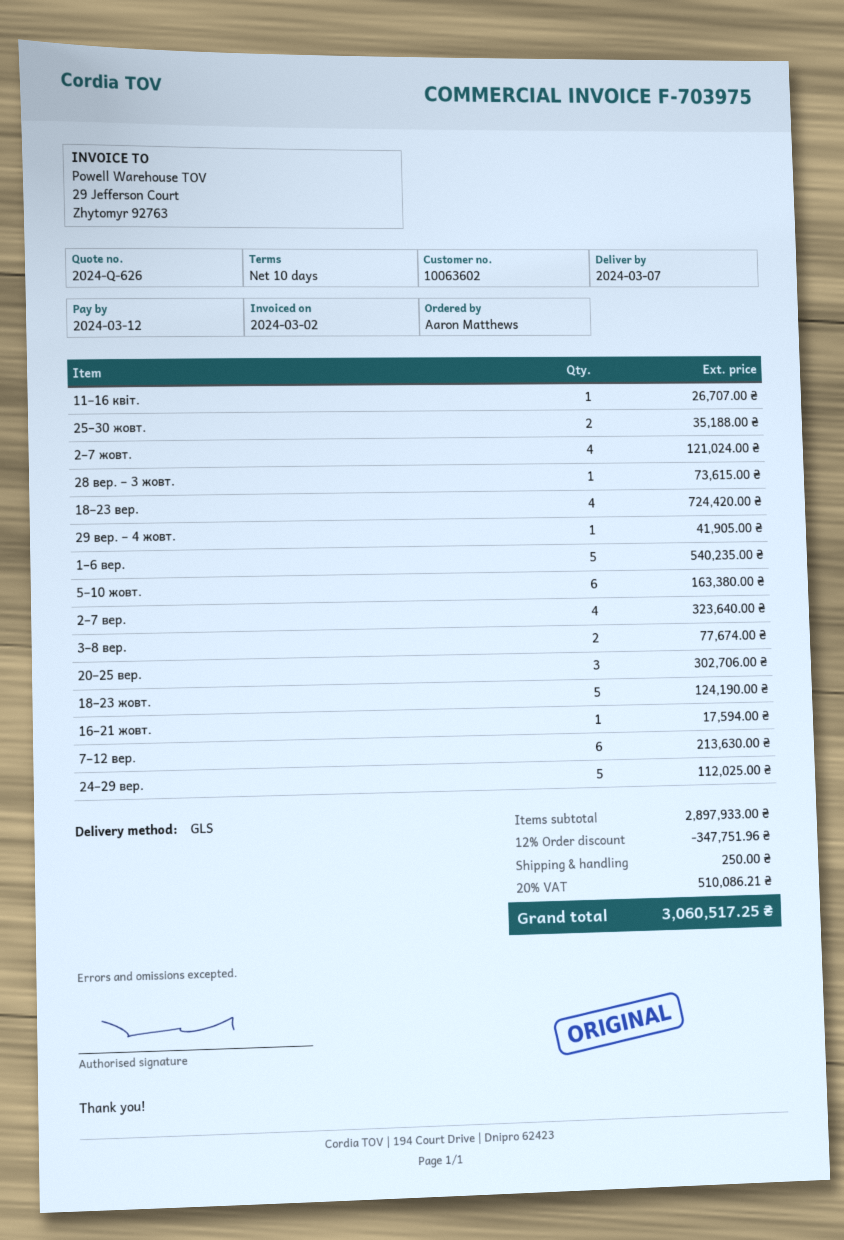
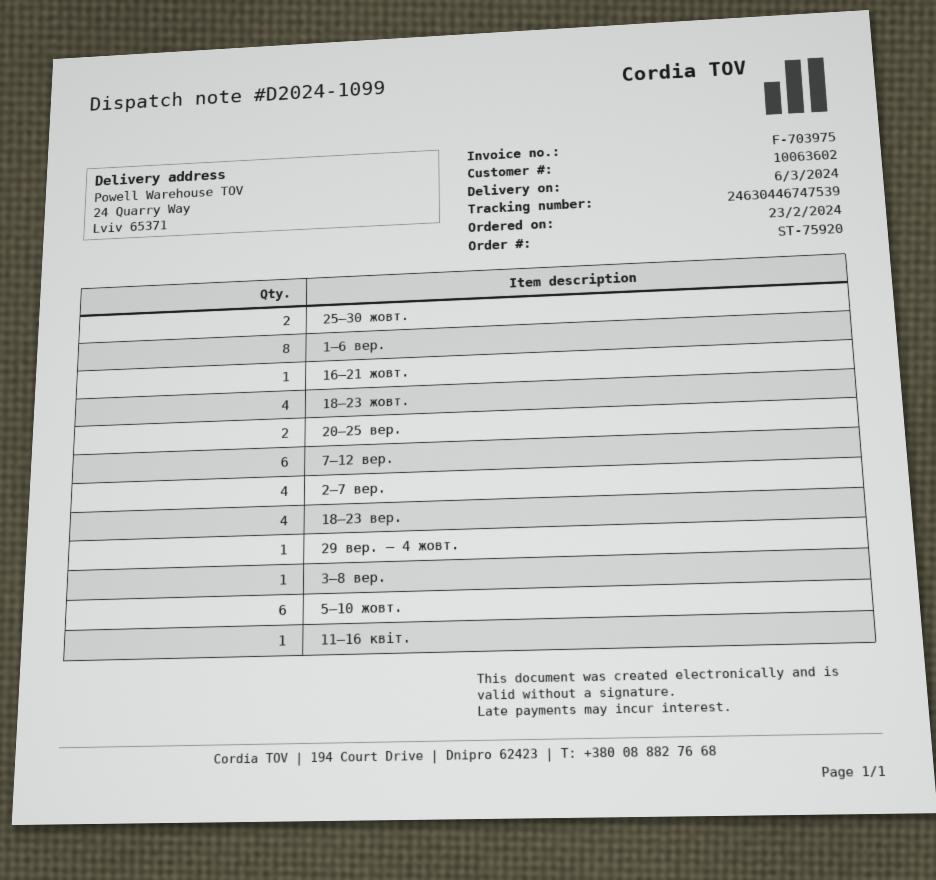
delivery date: 2024-03-07 -> 2024-03-06
2–7 жовт.: 4 -> none
28 вер. – 3 жовт.: 1 -> none
1–6 вер.: 5 -> 8
3–8 вер.: 2 -> 1
20–25 вер.: 3 -> 2
18–23 жовт.: 5 -> 4
24–29 вер.: 5 -> none

